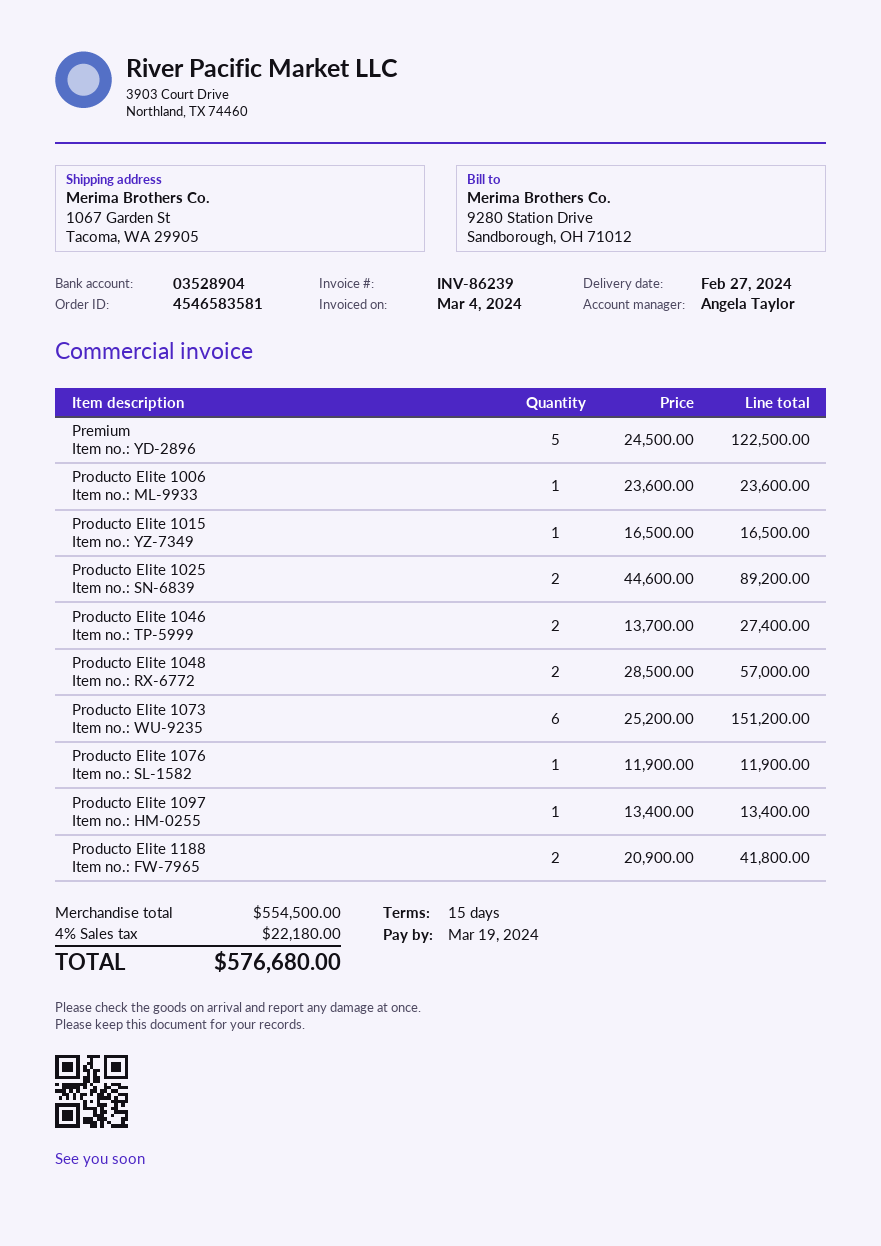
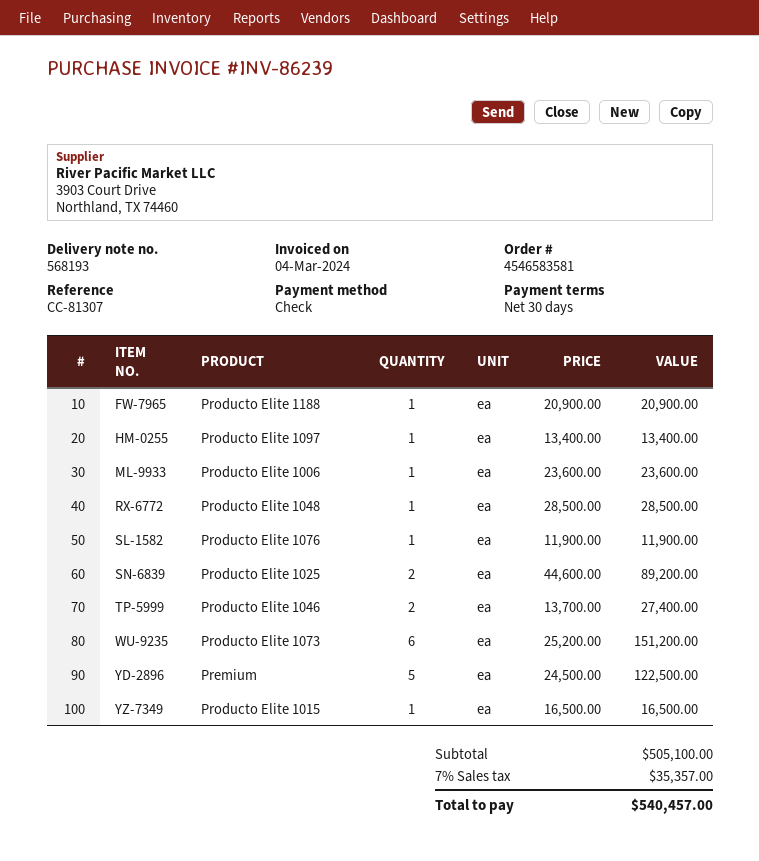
payment terms: 15 days -> 30 days
Producto Elite 1048: 2 x 28500.00 = 57000.00 -> 1 x 28500.00 = 28500.00
Producto Elite 1188: 2 x 20900.00 = 41800.00 -> 1 x 20900.00 = 20900.00
subtotal: 554500.00 -> 505100.00
tax: 4% = 22180.00 -> 7% = 35357.00
total: 576680.00 -> 540457.00

